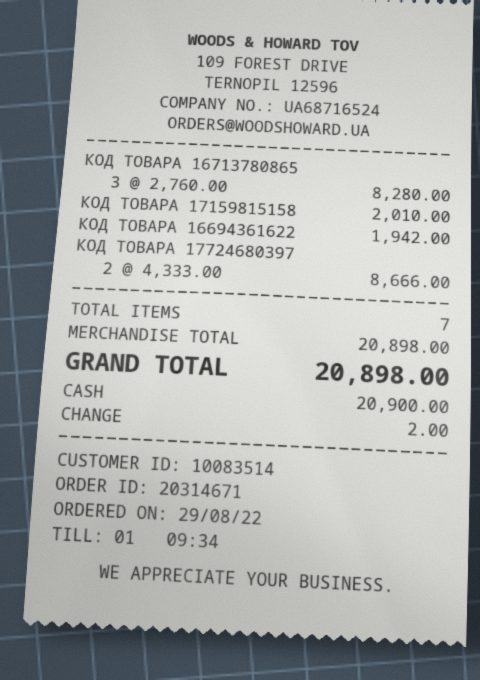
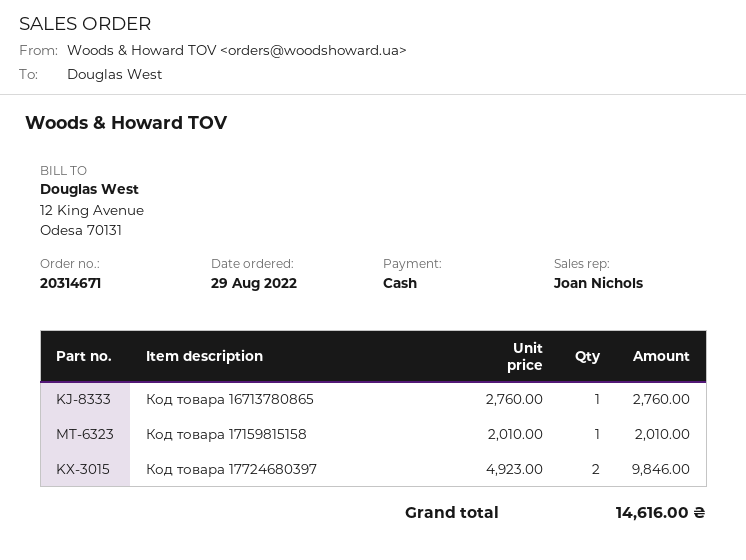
КОД ТОВАРА 16713780865: 3 x 2760.00 = 8280.00 -> 1 x 2760.00 = 2760.00
КОД ТОВАРА 16694361622: 1 x 1942.00 = 1942.00 -> none
КОД ТОВАРА 17724680397: 2 x 4333.00 = 8666.00 -> 2 x 4923.00 = 9846.00
total: 20898.00 -> 14616.00

